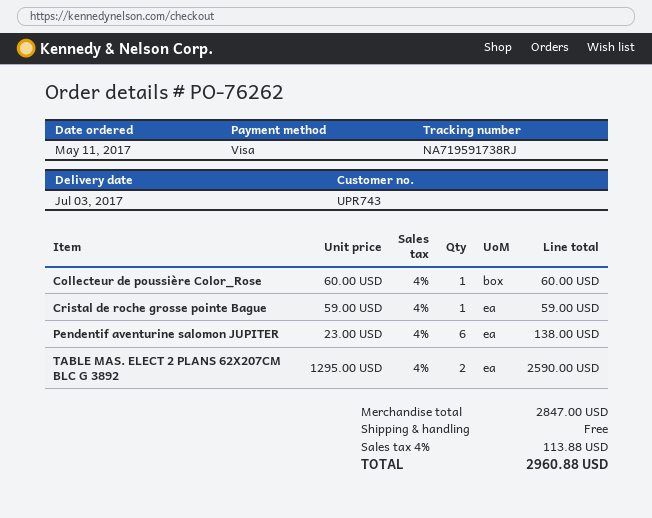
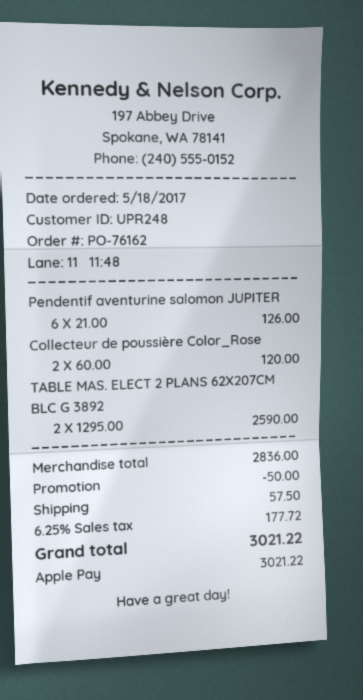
order number: PO-76262 -> PO-76162
order date: 2017-05-11 -> 2017-05-18
customer number: UPR743 -> UPR248
payment method: Visa -> Apple Pay
Collecteur de poussière Color_Rose: 1 x 60.00 = 60.00 -> 2 x 60.00 = 120.00
Cristal de roche grosse pointe Bague: 1 x 59.00 = 59.00 -> none
Pendentif aventurine salomon JUPITER: 6 x 23.00 = 138.00 -> 6 x 21.00 = 126.00
subtotal: 2847.00 -> 2836.00
discount: none -> 50.00
shipping: 0.00 -> 57.50
tax: 4% = 113.88 -> 6.25% = 177.72
total: 2960.88 -> 3021.22

